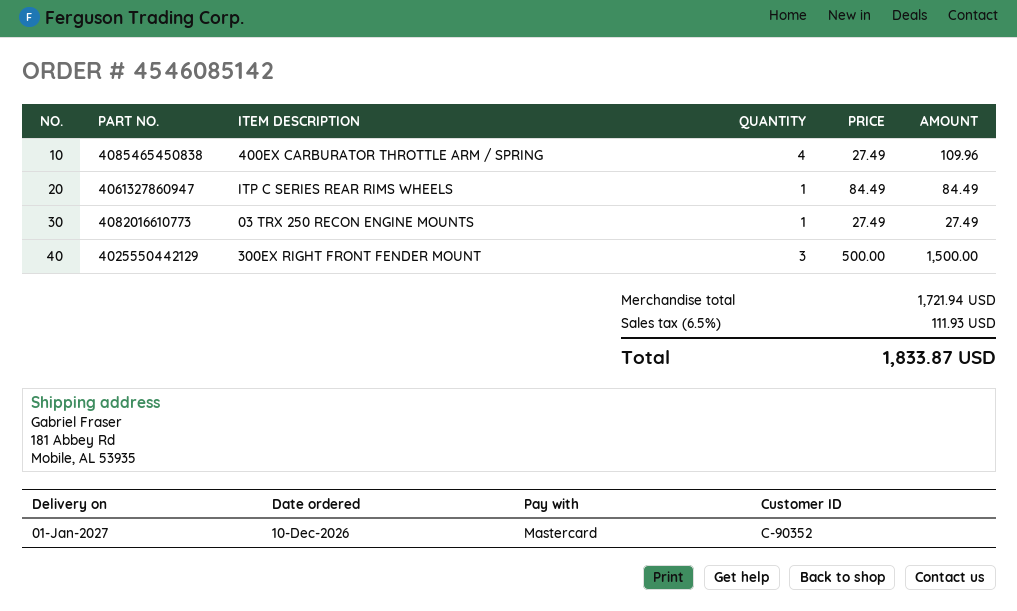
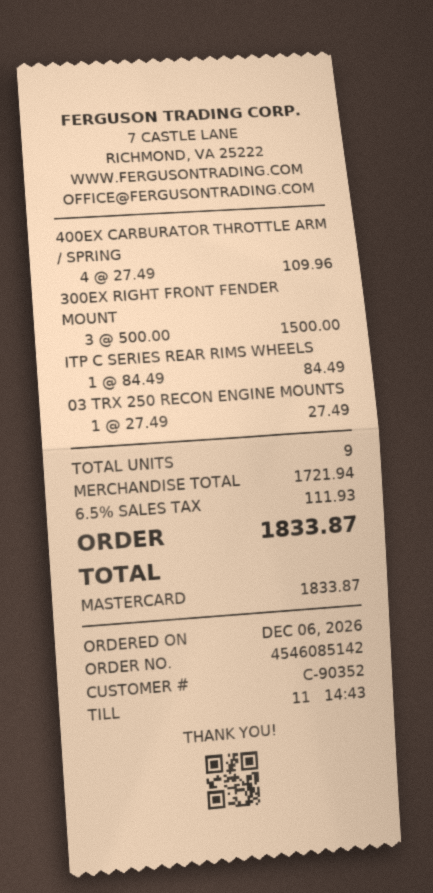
order date: 2026-12-10 -> 2026-12-06

